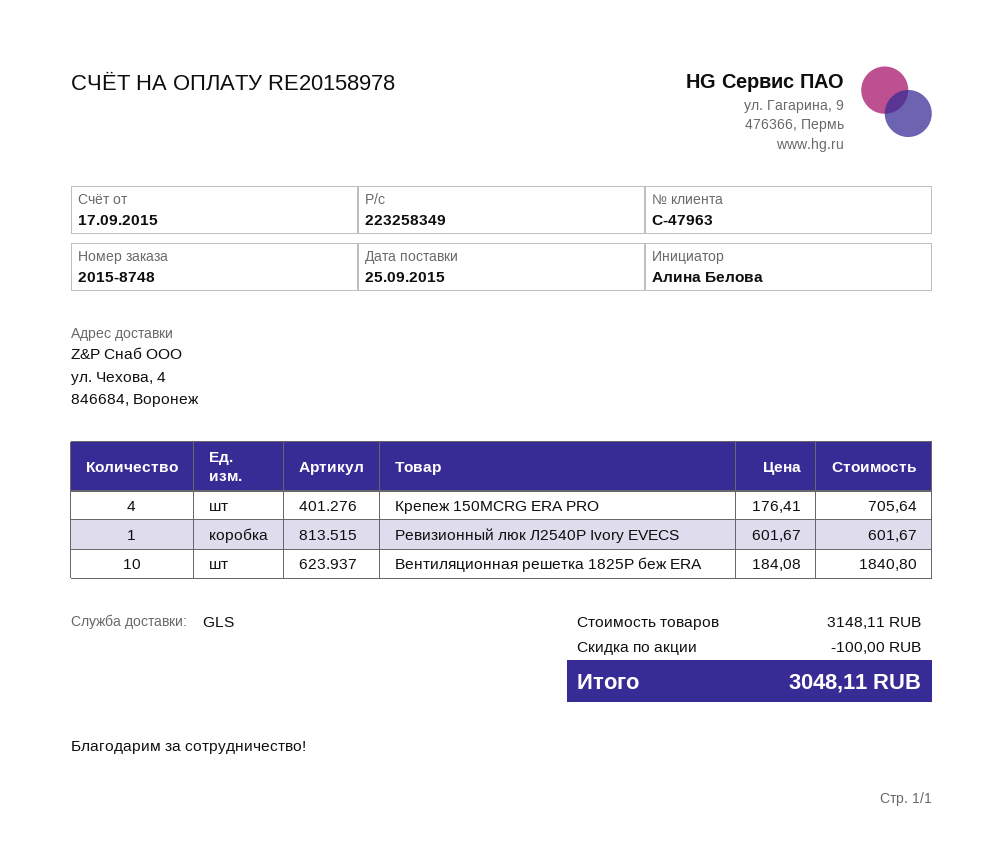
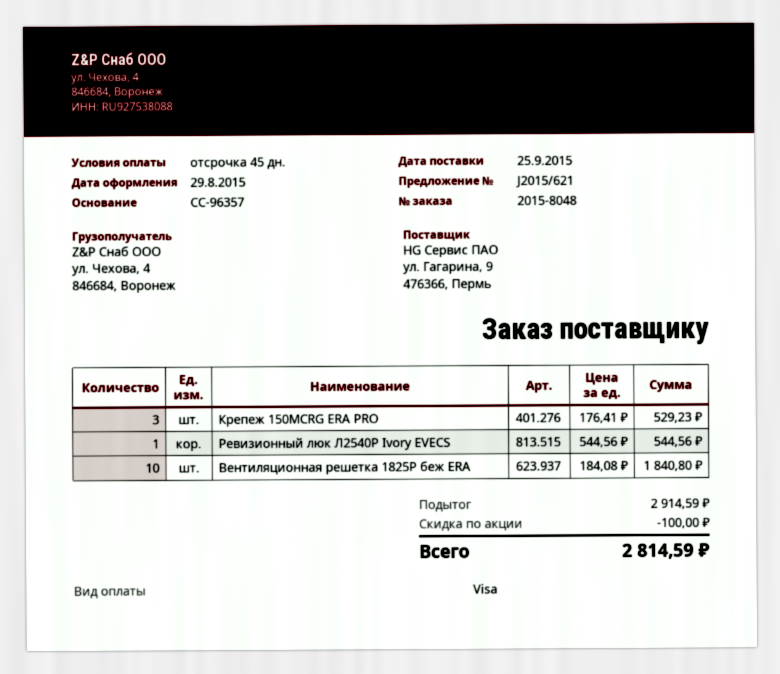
order number: 2015-8748 -> 2015-8048
Крепеж 150MCRG ERA PRO: 4 x 176.41 = 705.64 -> 3 x 176.41 = 529.23
Ревизионный люк Л2540Р Ivory EVECS: 1 x 601.67 = 601.67 -> 1 x 544.56 = 544.56
subtotal: 3148.11 -> 2914.59
total: 3048.11 -> 2814.59

